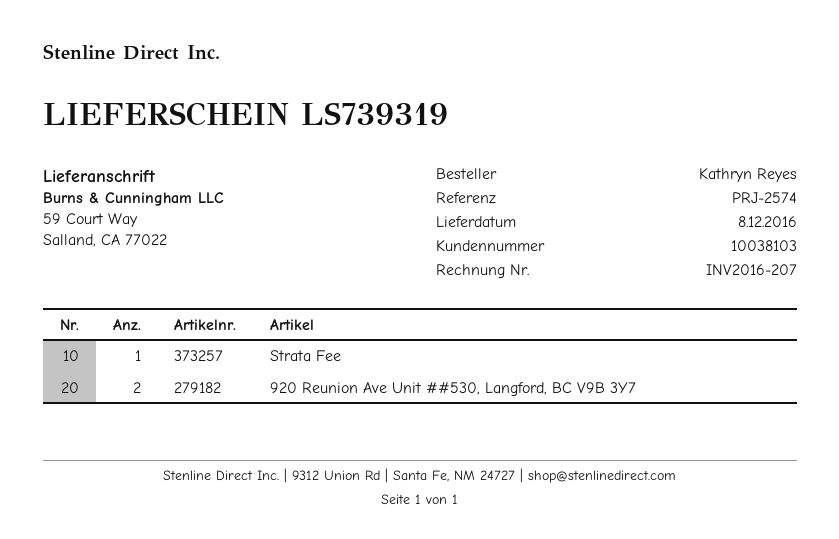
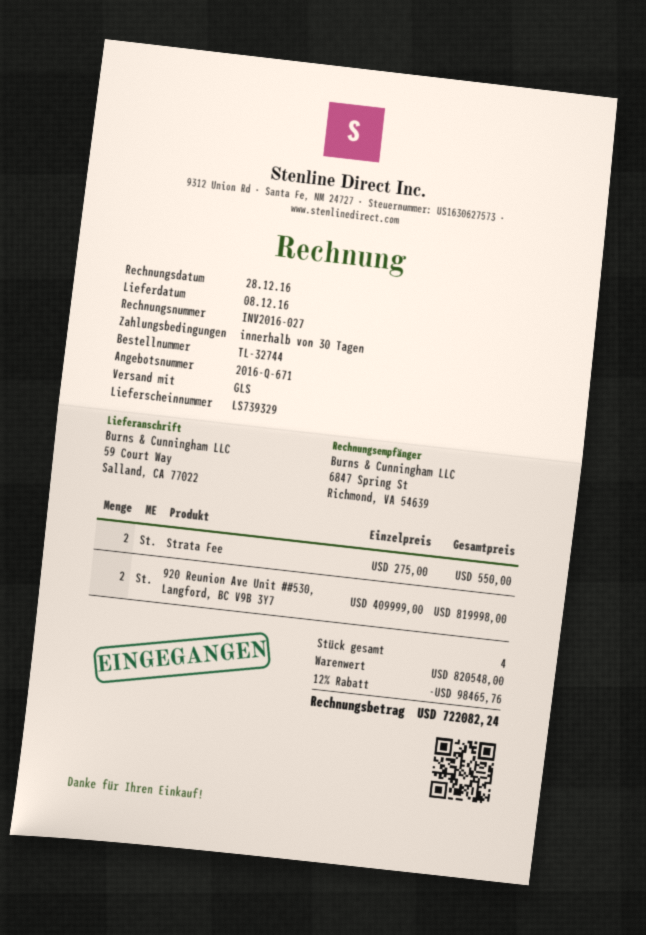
delivery note number: LS739319 -> LS739329
invoice number: INV2016-207 -> INV2016-027
Strata Fee: 1 -> 2

